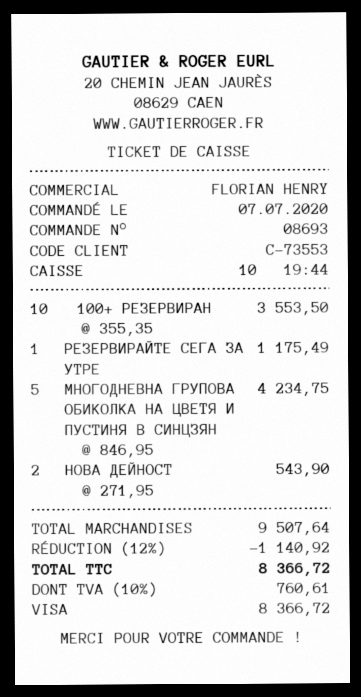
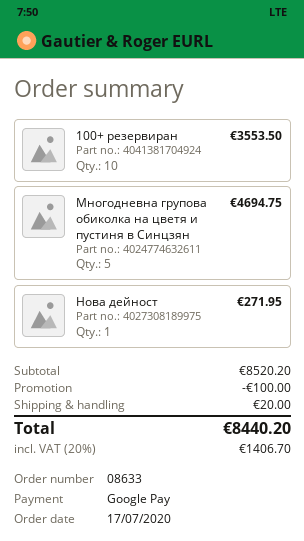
order number: 08693 -> 08633
order date: 2020-07-07 -> 2020-07-17
payment method: Visa -> Google Pay
РЕЗЕРВИРАЙТЕ СЕГА ЗА УТРЕ: 1 for 1175.49 -> none
МНОГОДНЕВНА ГРУПОВА ОБИКОЛКА НА ЦВЕТЯ И ПУСТИНЯ В СИНЦЗЯН: 5 for 4234.75 -> 5 for 4694.75
НОВА ДЕЙНОСТ: 2 for 543.90 -> 1 for 271.95
subtotal: 9507.64 -> 8520.20
discount: 1140.92 -> 100.00
shipping: none -> 20.00
tax: 10% = 760.61 -> 20% = 1406.70
total: 8366.72 -> 8440.20

